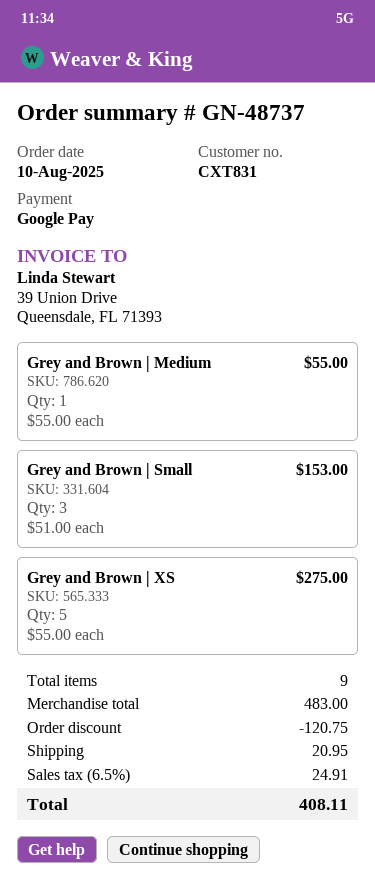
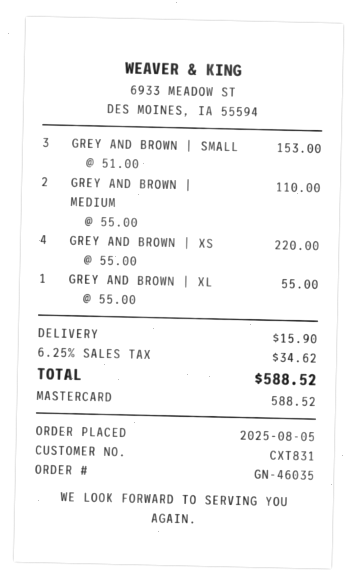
order number: GN-48737 -> GN-46035
order date: 2025-08-10 -> 2025-08-05
payment method: Google Pay -> Mastercard
Grey and Brown | Medium: 1 x 55.00 = 55.00 -> 2 x 55.00 = 110.00
Grey and Brown | XS: 5 x 55.00 = 275.00 -> 4 x 55.00 = 220.00
GREY AND BROWN | XL: none -> 1 x 55.00 = 55.00
discount: 120.75 -> none
shipping: 20.95 -> 15.90
tax: 6.5% = 24.91 -> 6.25% = 34.62
total: 408.11 -> 588.52

